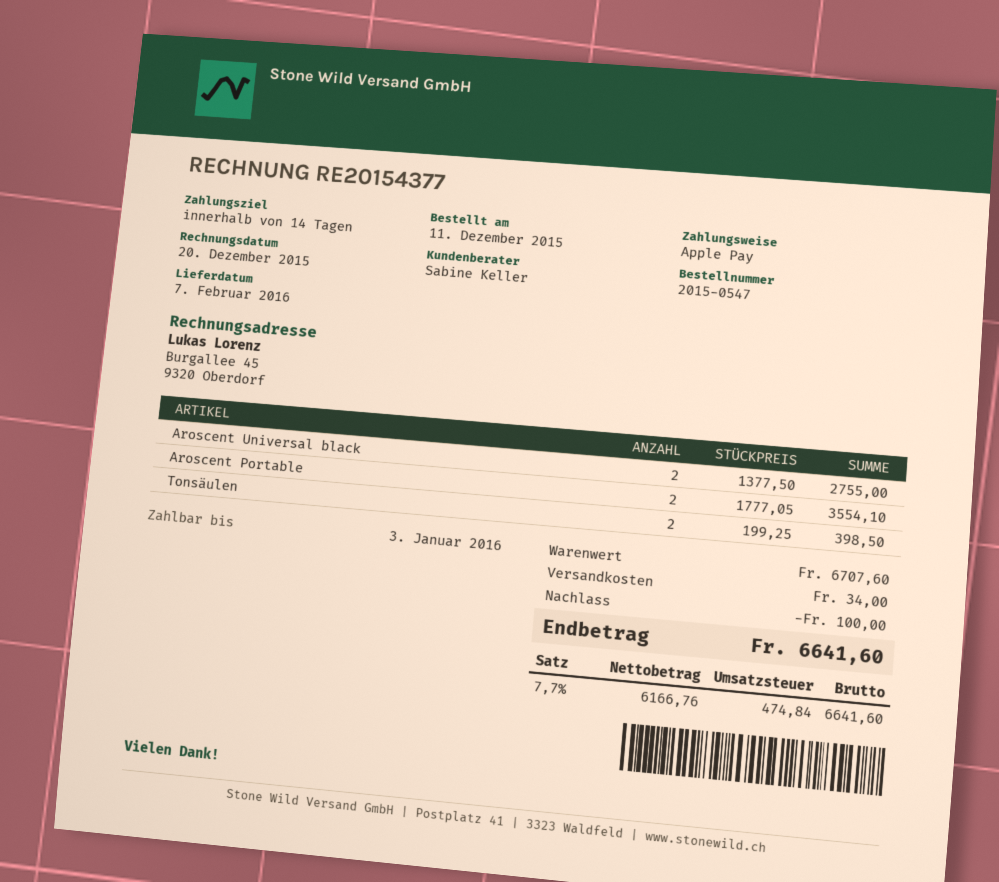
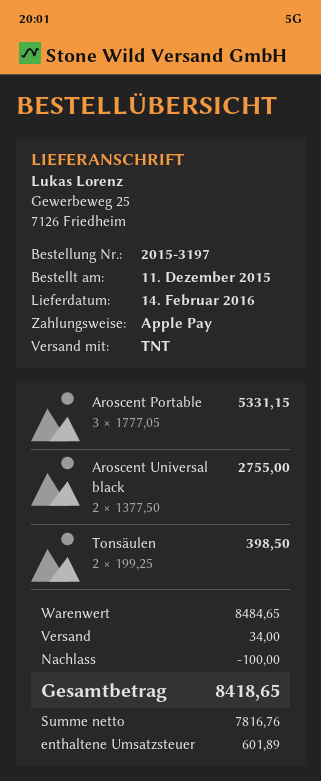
order number: 2015-0547 -> 2015-3197
delivery date: 2016-02-07 -> 2016-02-14
Aroscent Portable: 2 x 1777.05 = 3554.10 -> 3 x 1777.05 = 5331.15
subtotal: 6707.60 -> 8484.65
net: 6166.76 -> 7816.76
tax: 474.84 -> 601.89
total: 6641.60 -> 8418.65

